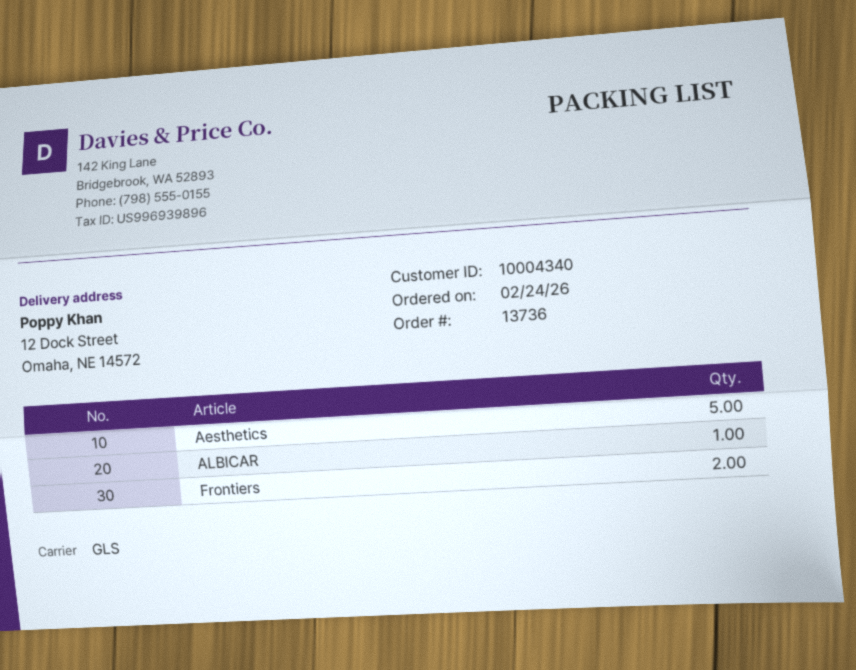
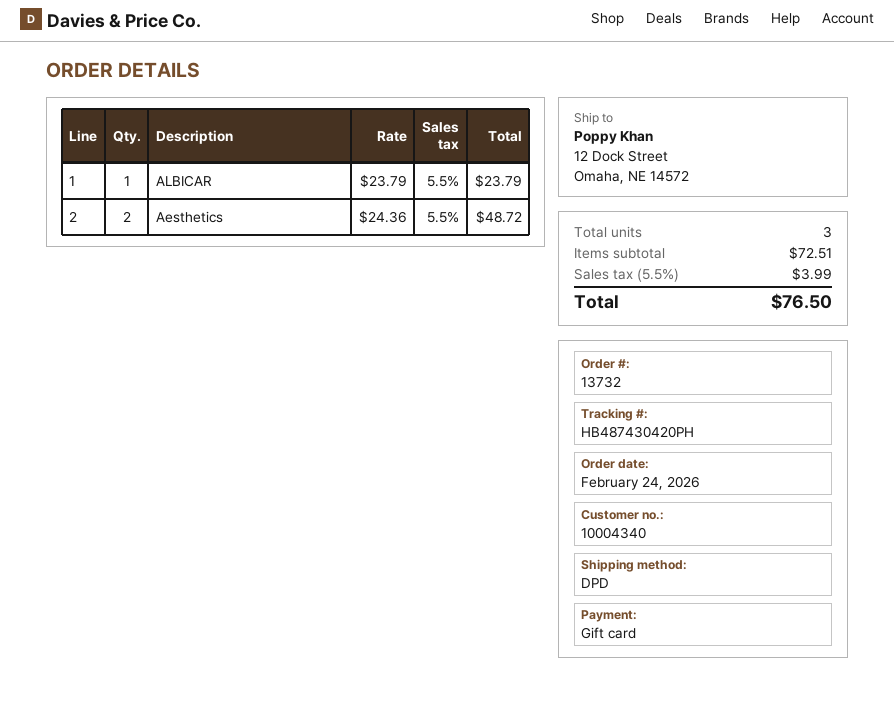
order number: 13736 -> 13732
shipping method: GLS -> DPD
Aesthetics: 5 -> 2
Frontiers: 2 -> none

